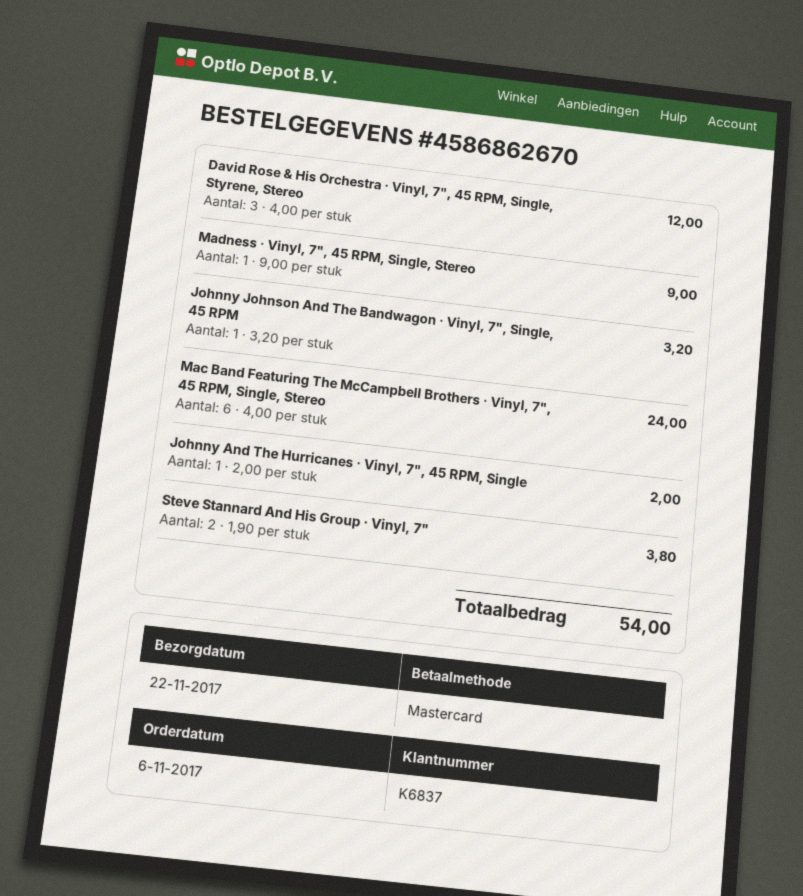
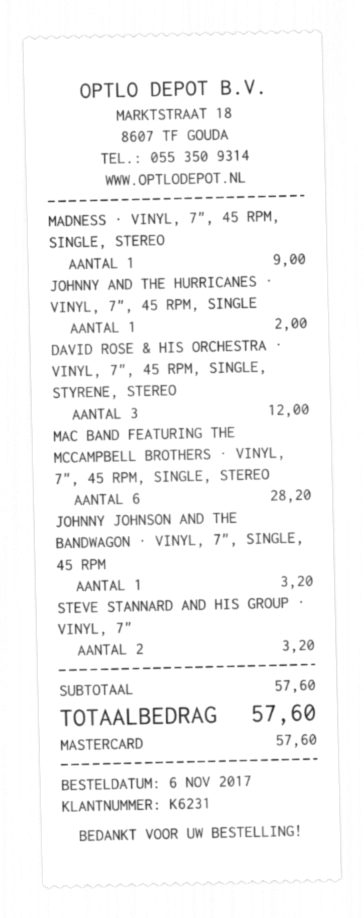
customer number: K6837 -> K6231
Mac Band Featuring The McCampbell Brothers · Vinyl, 7", 45 RPM, Single, Stereo: 6 for 24.00 -> 6 for 28.20
Steve Stannard And His Group · Vinyl, 7": 2 for 3.80 -> 2 for 3.20
total: 54.00 -> 57.60

